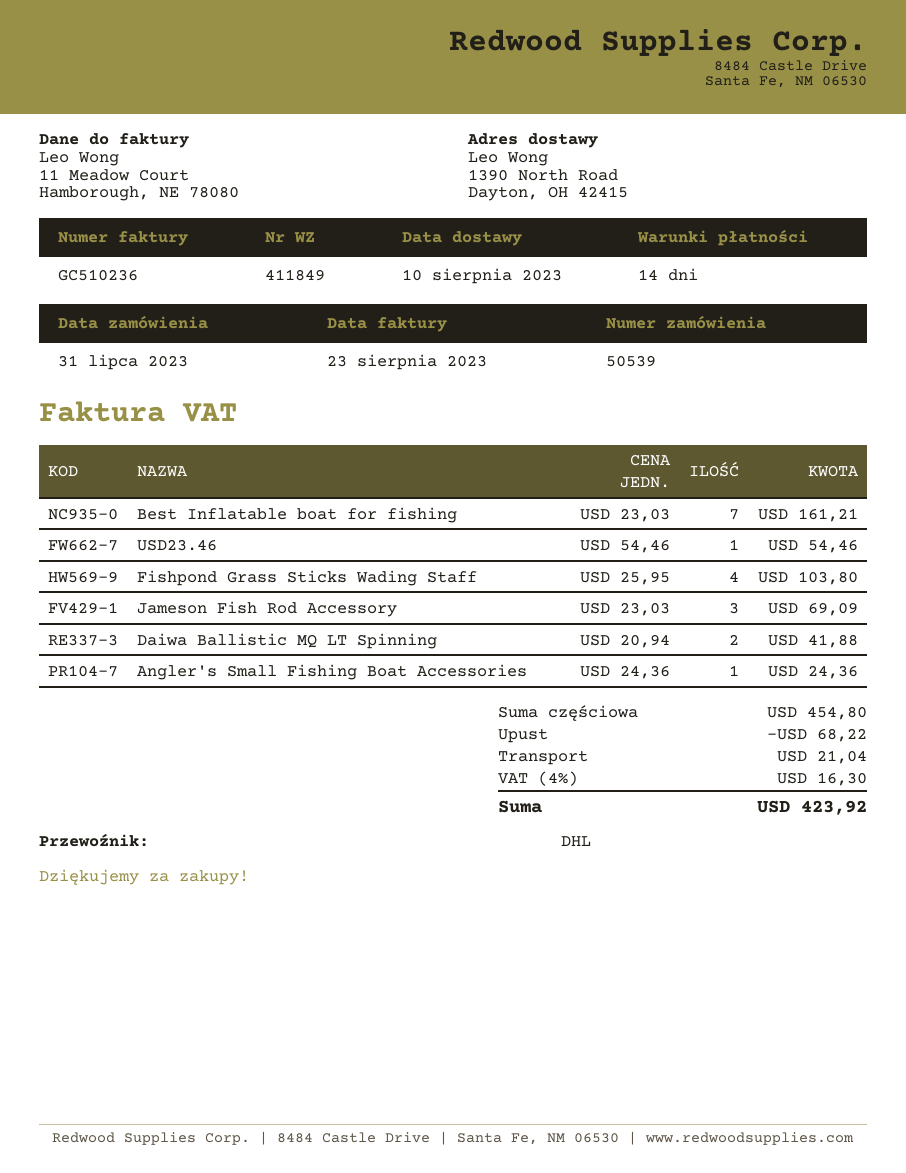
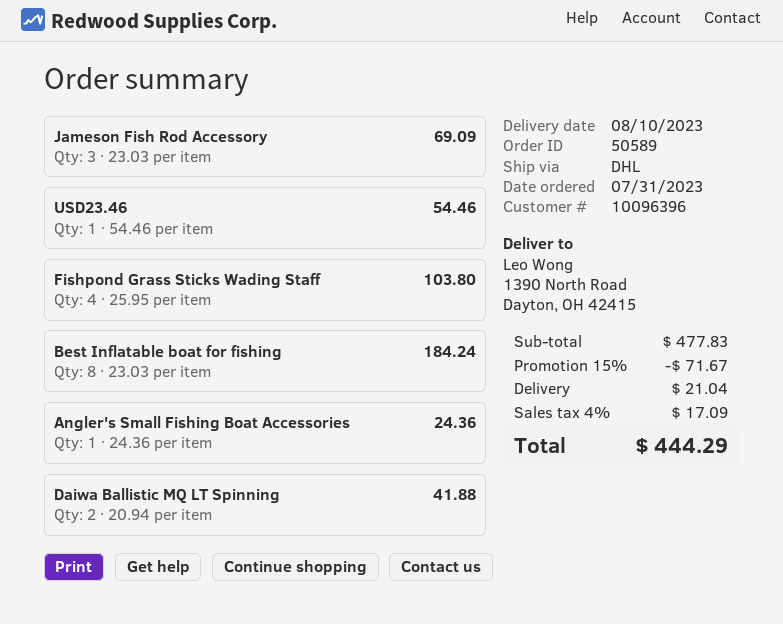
order number: 50539 -> 50589
Best Inflatable boat for fishing: 7 x 23.03 = 161.21 -> 8 x 23.03 = 184.24
subtotal: 454.80 -> 477.83
discount: 68.22 -> 71.67
tax: 4% = 16.30 -> 4% = 17.09
total: 423.92 -> 444.29

